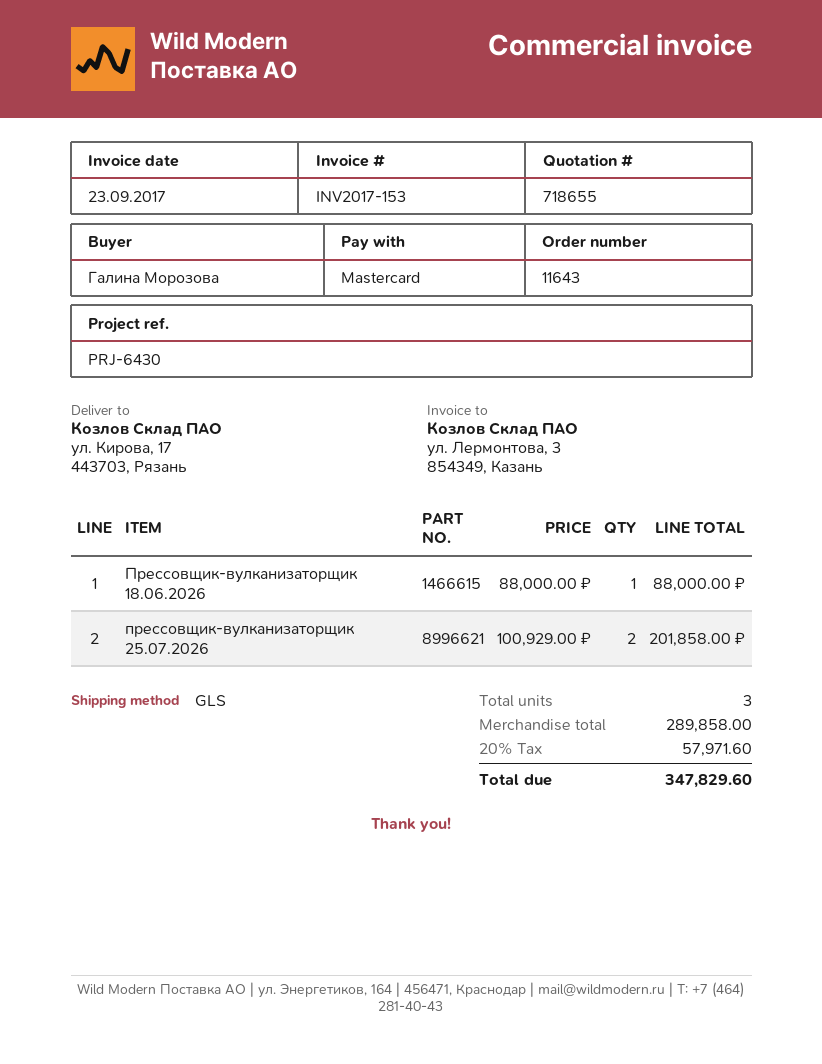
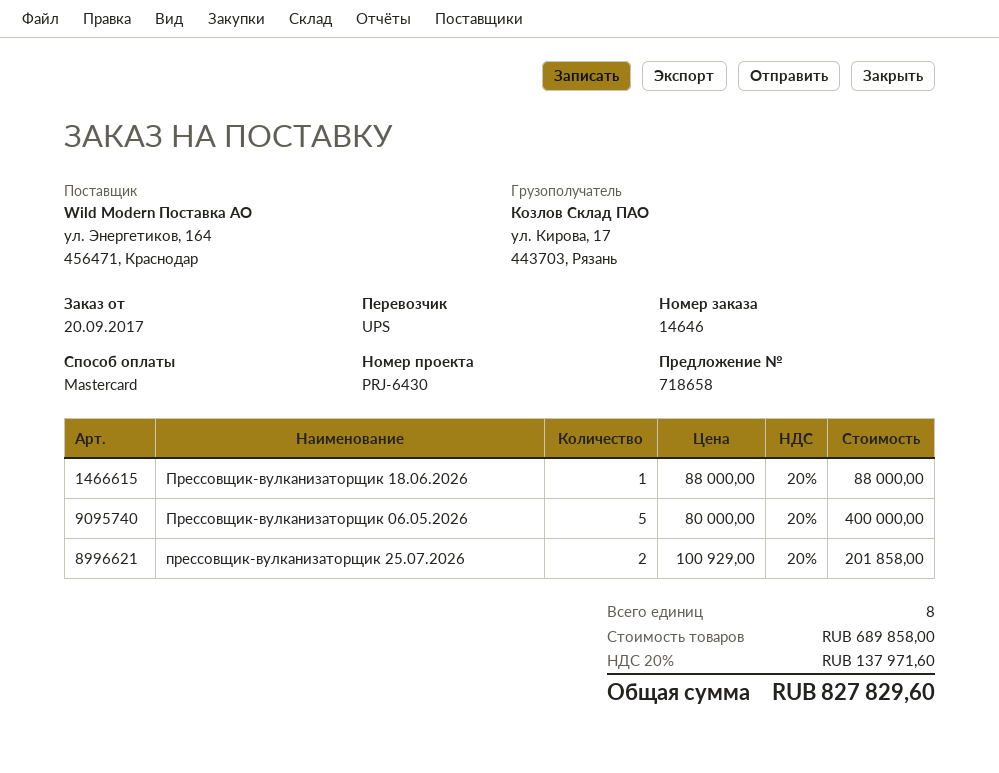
quote number: 718655 -> 718658
order number: 11643 -> 14646
shipping method: GLS -> UPS
Прессовщик-вулканизаторщик 06.05.2026: none -> 5 x 80000.00 = 400000.00
total quantity: 3 -> 8
subtotal: 289858.00 -> 689858.00
tax: 20% = 57971.60 -> 20% = 137971.60
total: 347829.60 -> 827829.60

